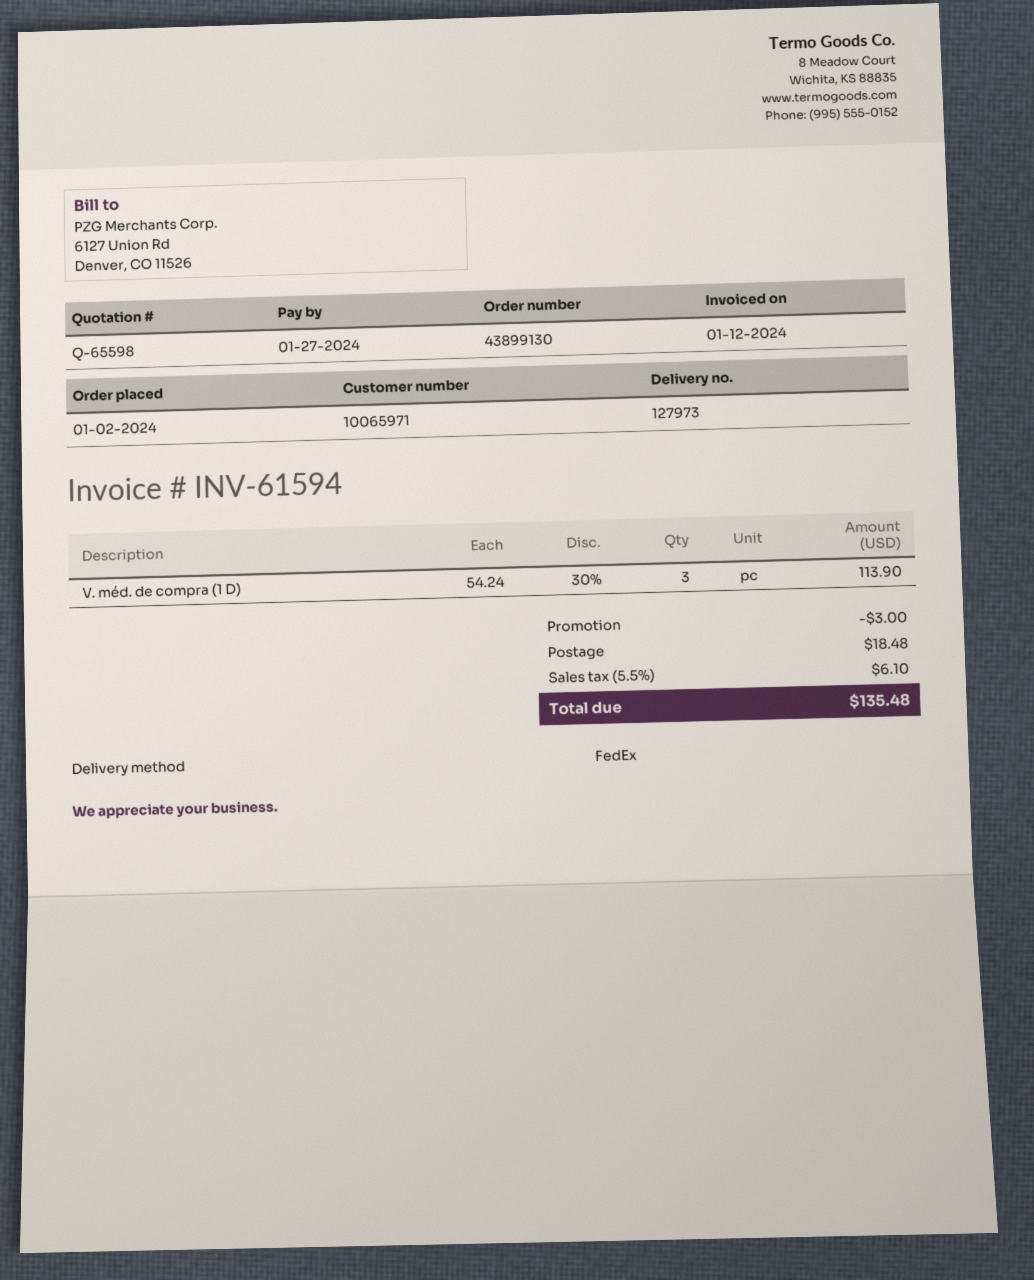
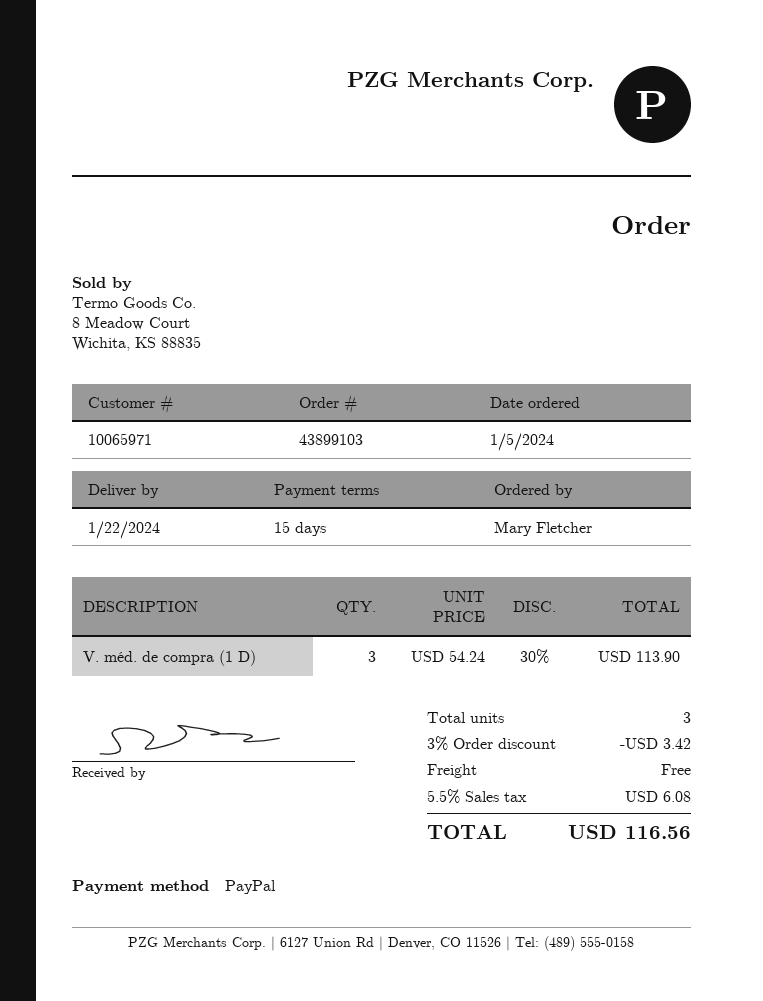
order number: 43899130 -> 43899103
order date: 2024-01-02 -> 2024-01-05
discount: 3.00 -> 3.42
shipping: 18.48 -> 0.00
tax: 5.5% = 6.10 -> 5.5% = 6.08
total: 135.48 -> 116.56

